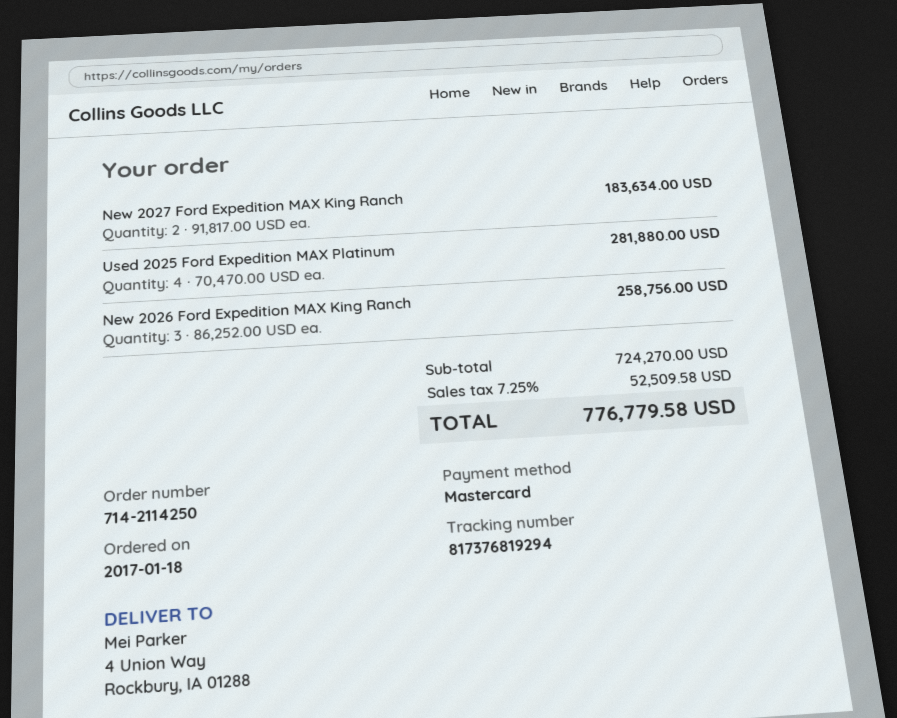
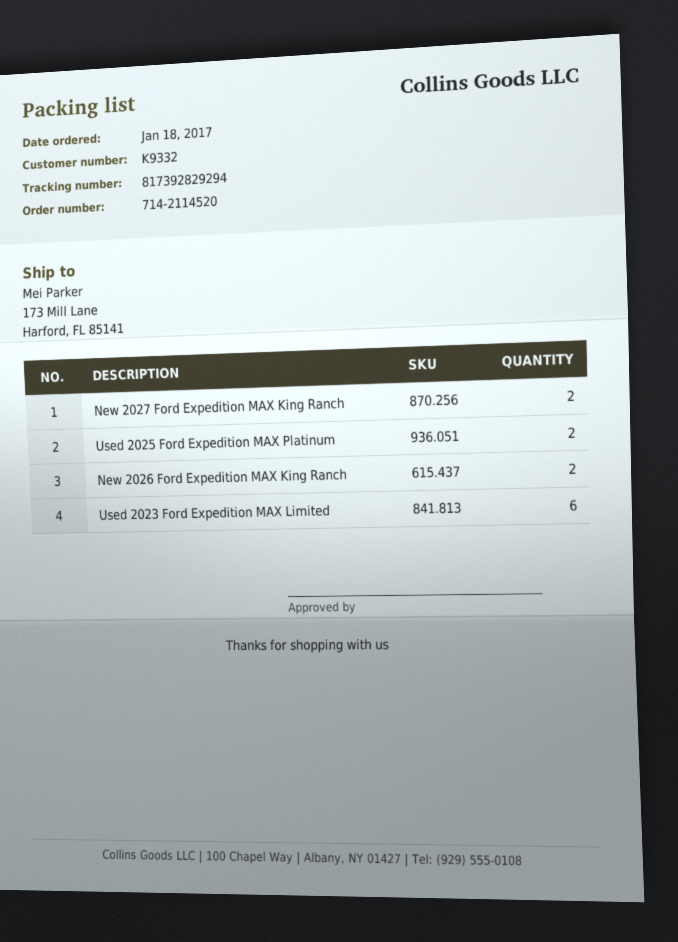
order number: 714-2114250 -> 714-2114520
tracking number: 817376819294 -> 817392829294
ship to: 4 Union Way, Rockbury, IA 01288 -> 173 Mill Lane, Harford, FL 85141
Used 2025 Ford Expedition MAX Platinum: 4 -> 2
New 2026 Ford Expedition MAX King Ranch: 3 -> 2
Used 2023 Ford Expedition MAX Limited: none -> 6

